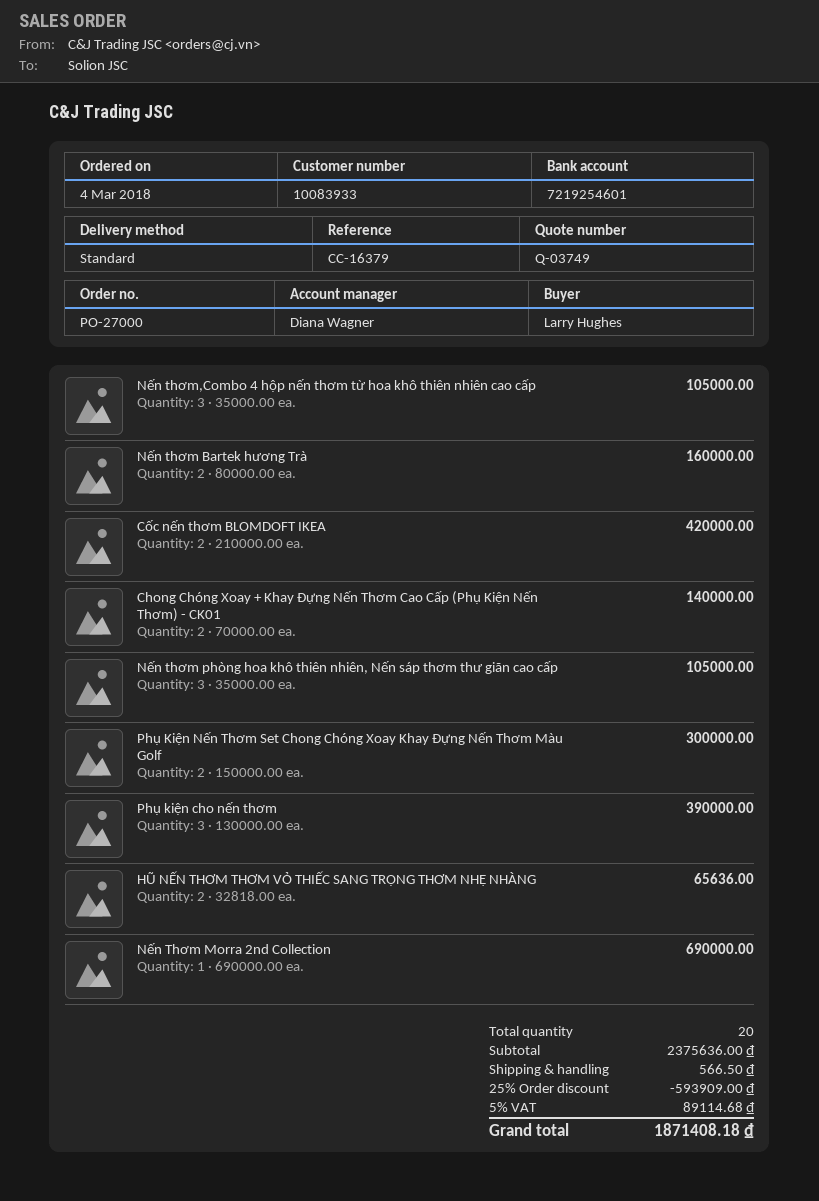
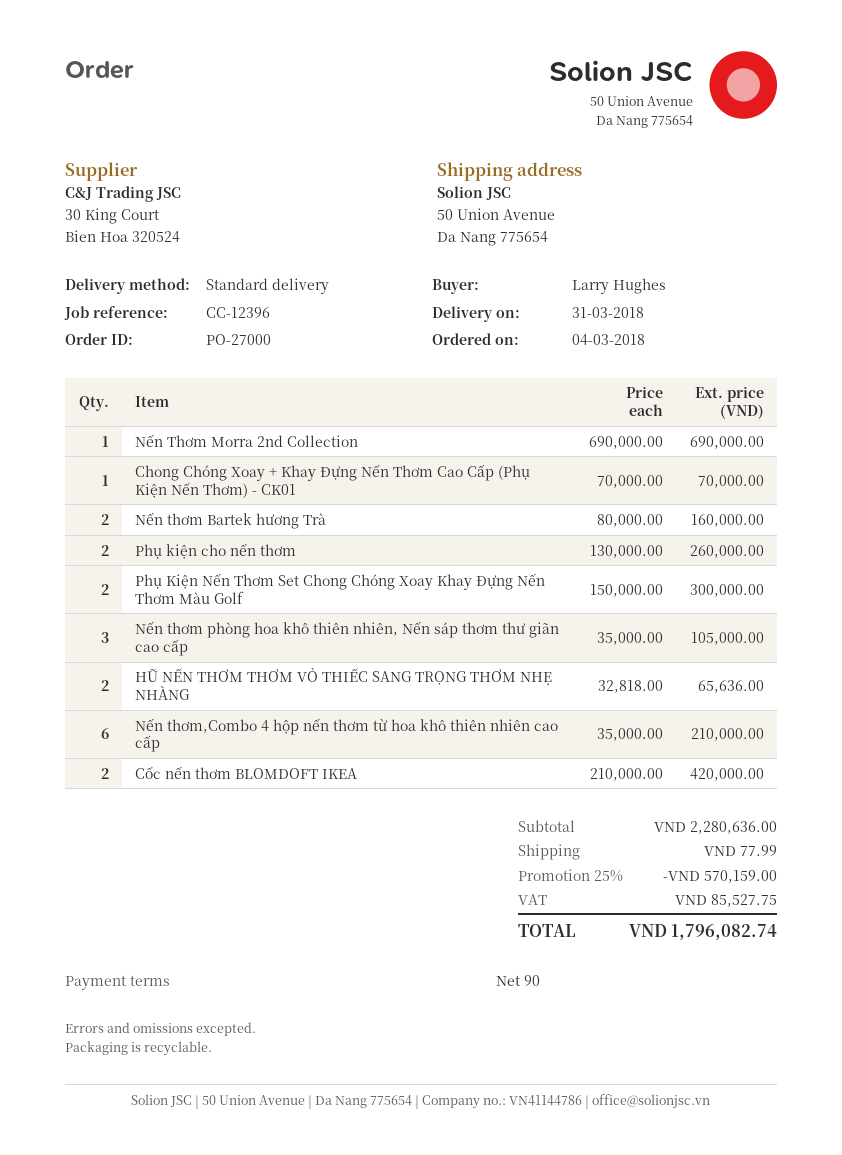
reference: CC-16379 -> CC-12396
Nến thơm,Combo 4 hộp nến thơm từ hoa khô thiên nhiên cao cấp: 3 x 35000.00 = 105000.00 -> 6 x 35000.00 = 210000.00
Chong Chóng Xoay + Khay Đựng Nến Thơm Cao Cấp (Phụ Kiện Nến Thơm) - CK01: 2 x 70000.00 = 140000.00 -> 1 x 70000.00 = 70000.00
Phụ kiện cho nến thơm: 3 x 130000.00 = 390000.00 -> 2 x 130000.00 = 260000.00
subtotal: 2375636.00 -> 2280636.00
discount: 25% = 593909.00 -> 25% = 570159.00
shipping: 566.50 -> 77.99
tax: 89114.68 -> 85527.75
total: 1871408.18 -> 1796082.74

